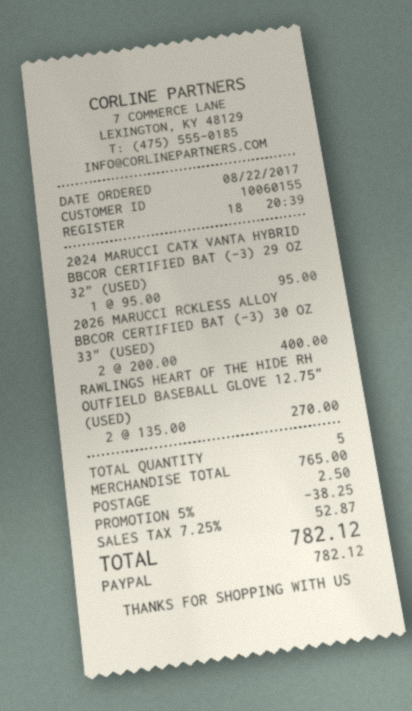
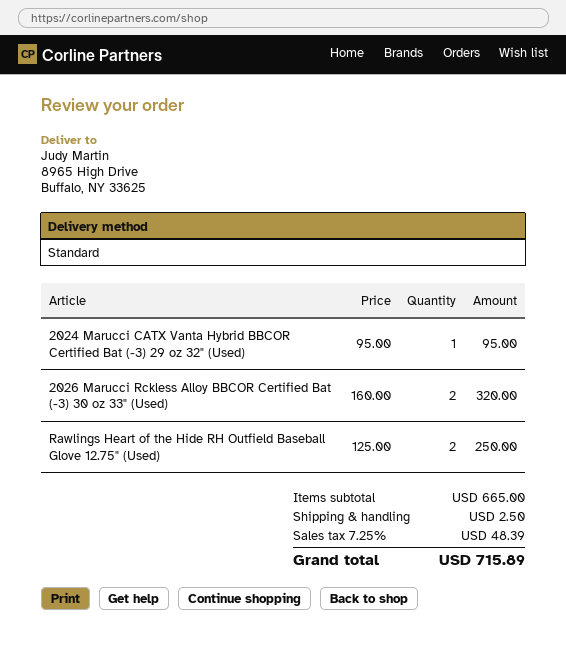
2026 MARUCCI RCKLESS ALLOY BBCOR CERTIFIED BAT (-3) 30 OZ 33" (USED): 2 x 200.00 = 400.00 -> 2 x 160.00 = 320.00
RAWLINGS HEART OF THE HIDE RH OUTFIELD BASEBALL GLOVE 12.75" (USED): 2 x 135.00 = 270.00 -> 2 x 125.00 = 250.00
subtotal: 765.00 -> 665.00
discount: 5% = 38.25 -> none
tax: 7.25% = 52.87 -> 7.25% = 48.39
total: 782.12 -> 715.89

